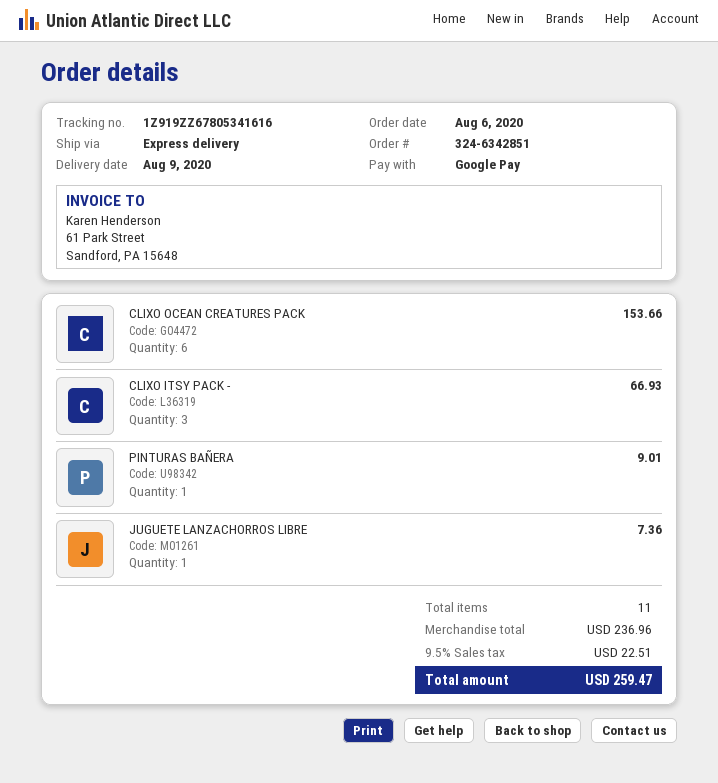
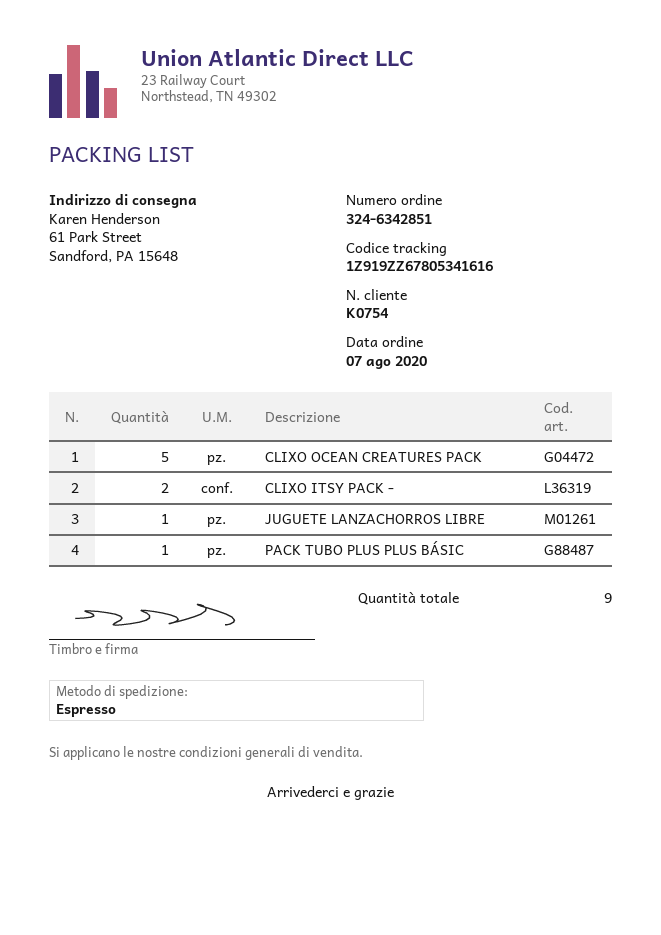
order date: 2020-08-06 -> 2020-08-07
CLIXO OCEAN CREATURES PACK: 6 -> 5
CLIXO ITSY PACK -: 3 -> 2
PINTURAS BAÑERA: 1 -> none
PACK TUBO PLUS PLUS BÁSIC: none -> 1
total quantity: 11 -> 9

